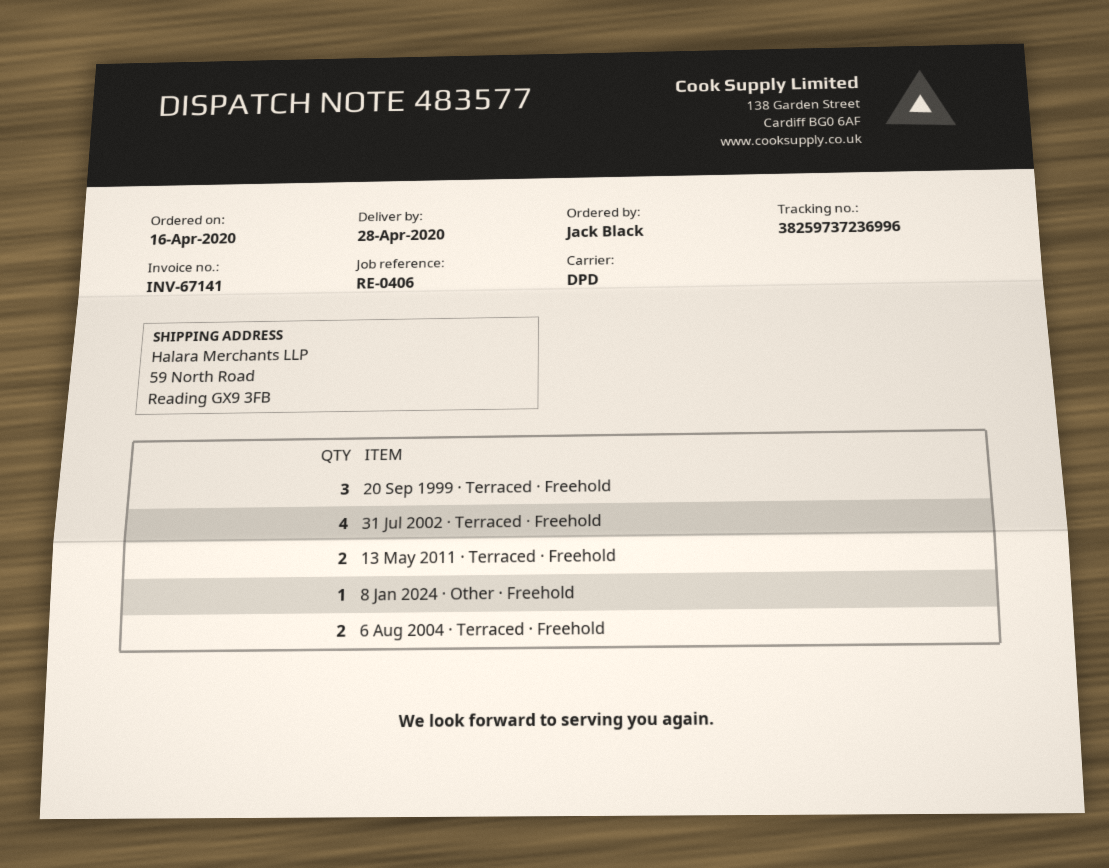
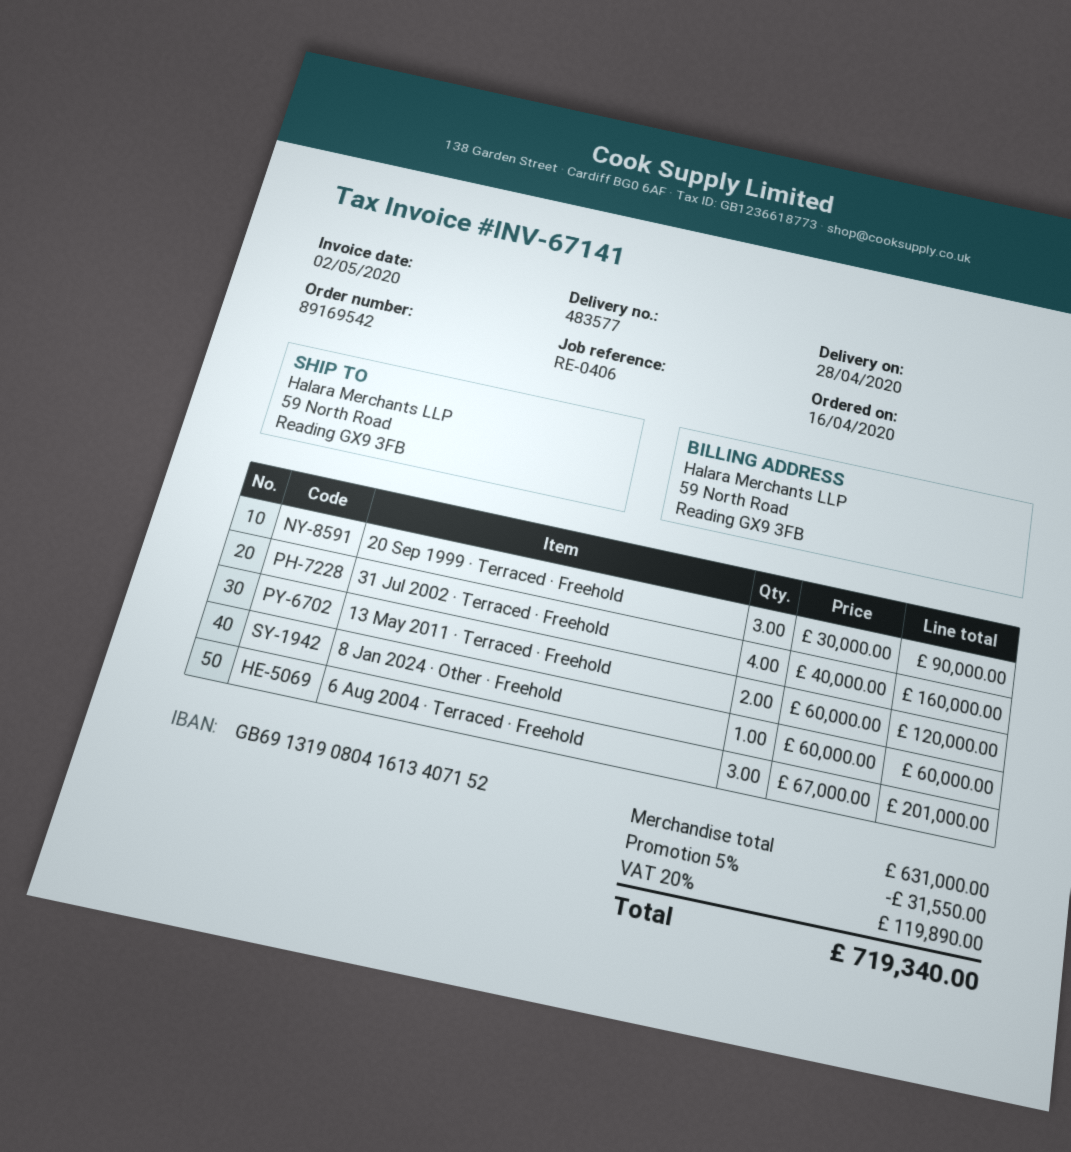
6 Aug 2004 · Terraced · Freehold: 2 -> 3

